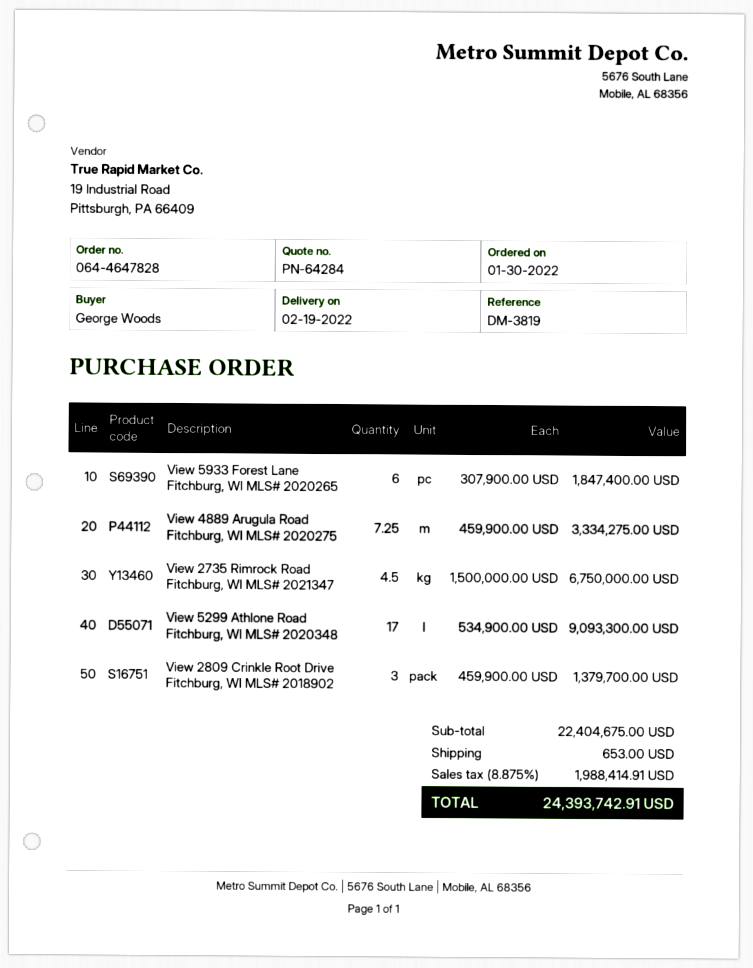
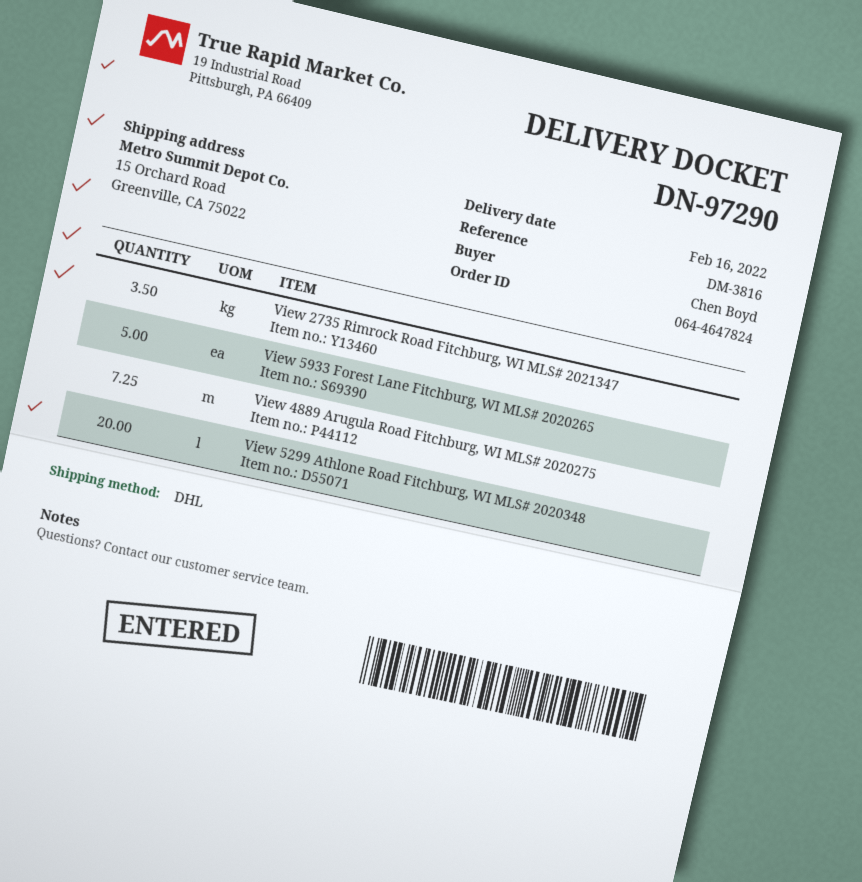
order number: 064-4647828 -> 064-4647824
delivery date: 2022-02-19 -> 2022-02-16
reference: DM-3819 -> DM-3816
ordered by: George Woods -> Chen Boyd
View 5933 Forest Lane Fitchburg, WI MLS# 2020265: 6 -> 5
View 2735 Rimrock Road Fitchburg, WI MLS# 2021347: 4.5 -> 3.5
View 5299 Athlone Road Fitchburg, WI MLS# 2020348: 17 -> 20
View 2809 Crinkle Root Drive Fitchburg, WI MLS# 2018902: 3 -> none

